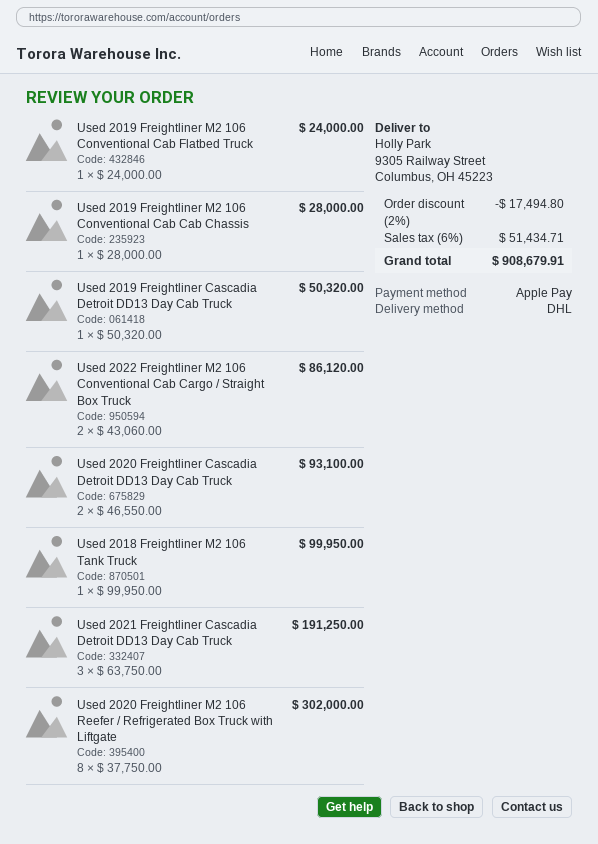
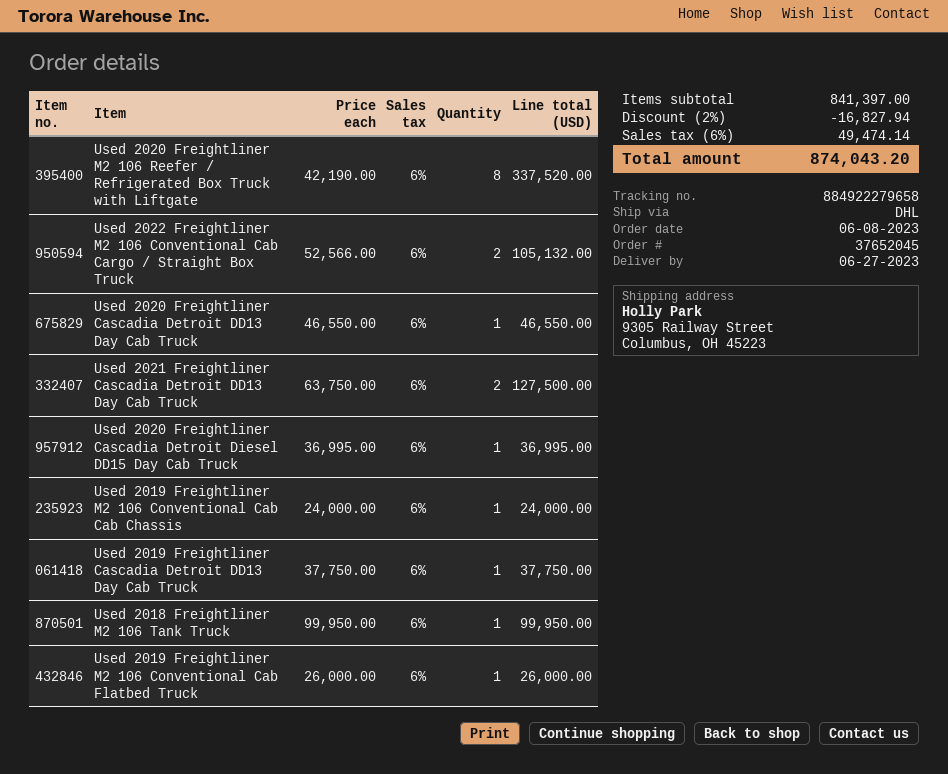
Used 2019 Freightliner M2 106 Conventional Cab Flatbed Truck: 1 x 24000.00 = 24000.00 -> 1 x 26000.00 = 26000.00
Used 2019 Freightliner M2 106 Conventional Cab Cab Chassis: 1 x 28000.00 = 28000.00 -> 1 x 24000.00 = 24000.00
Used 2019 Freightliner Cascadia Detroit DD13 Day Cab Truck: 1 x 50320.00 = 50320.00 -> 1 x 37750.00 = 37750.00
Used 2022 Freightliner M2 106 Conventional Cab Cargo / Straight Box Truck: 2 x 43060.00 = 86120.00 -> 2 x 52566.00 = 105132.00
Used 2020 Freightliner Cascadia Detroit DD13 Day Cab Truck: 2 x 46550.00 = 93100.00 -> 1 x 46550.00 = 46550.00
Used 2021 Freightliner Cascadia Detroit DD13 Day Cab Truck: 3 x 63750.00 = 191250.00 -> 2 x 63750.00 = 127500.00
Used 2020 Freightliner M2 106 Reefer / Refrigerated Box Truck with Liftgate: 8 x 37750.00 = 302000.00 -> 8 x 42190.00 = 337520.00
Used 2020 Freightliner Cascadia Detroit Diesel DD15 Day Cab Truck: none -> 1 x 36995.00 = 36995.00
discount: 2% = 17494.80 -> 2% = 16827.94
tax: 6% = 51434.71 -> 6% = 49474.14
total: 908679.91 -> 874043.20

